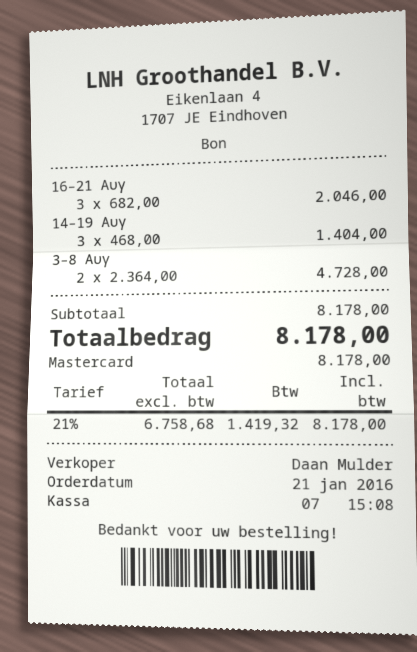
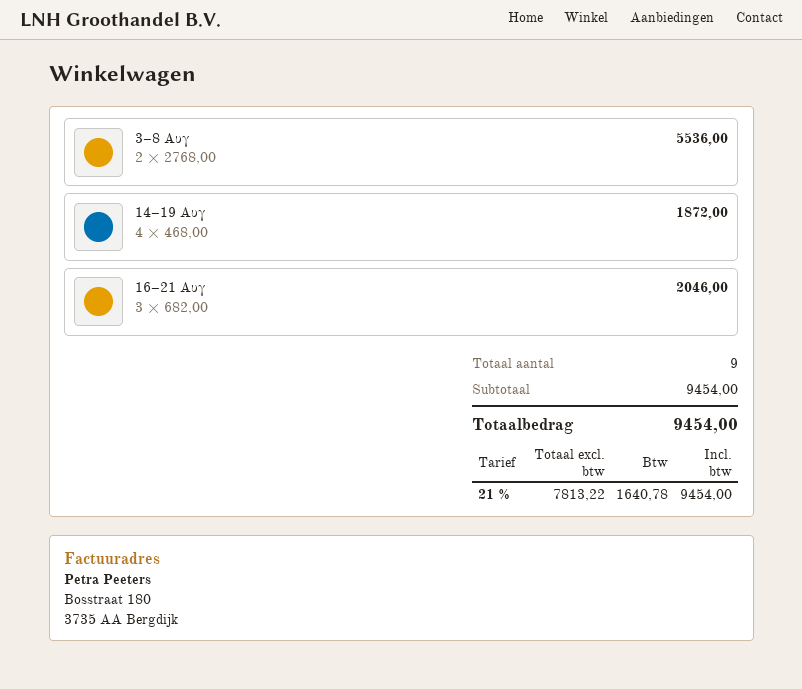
14–19 Αυγ: 3 x 468.00 = 1404.00 -> 4 x 468.00 = 1872.00
3–8 Αυγ: 2 x 2364.00 = 4728.00 -> 2 x 2768.00 = 5536.00
subtotal: 8178.00 -> 9454.00
net: 6758.68 -> 7813.22
tax: 21% = 1419.32 -> 21% = 1640.78
total: 8178.00 -> 9454.00

